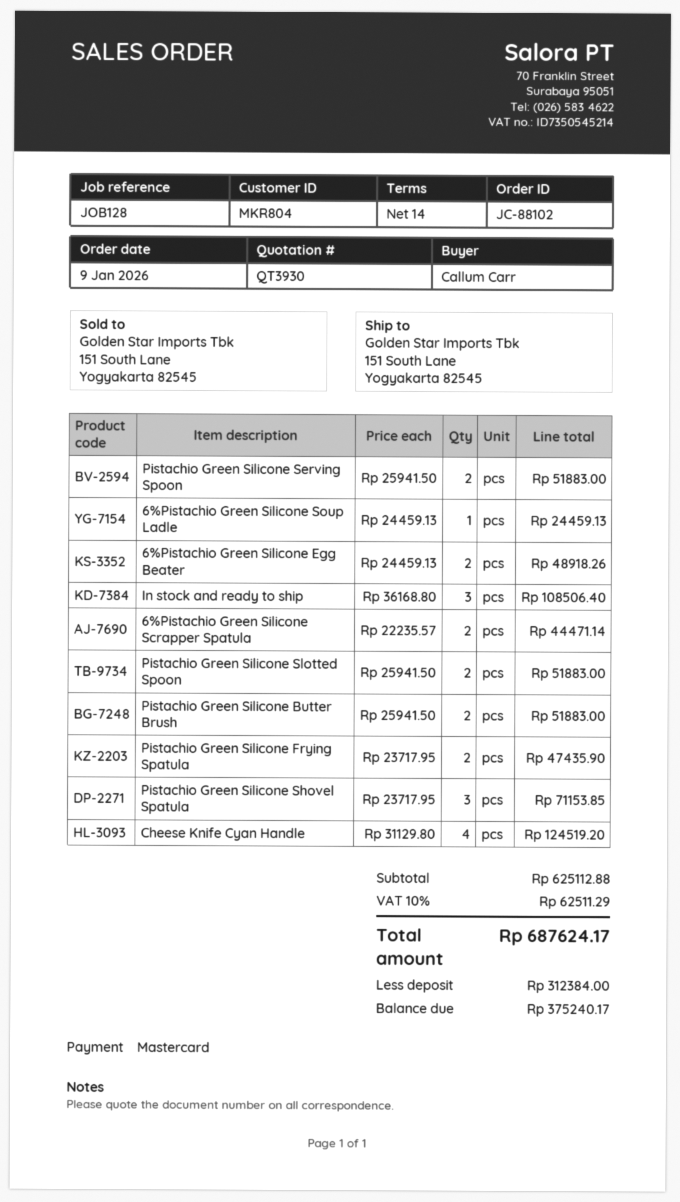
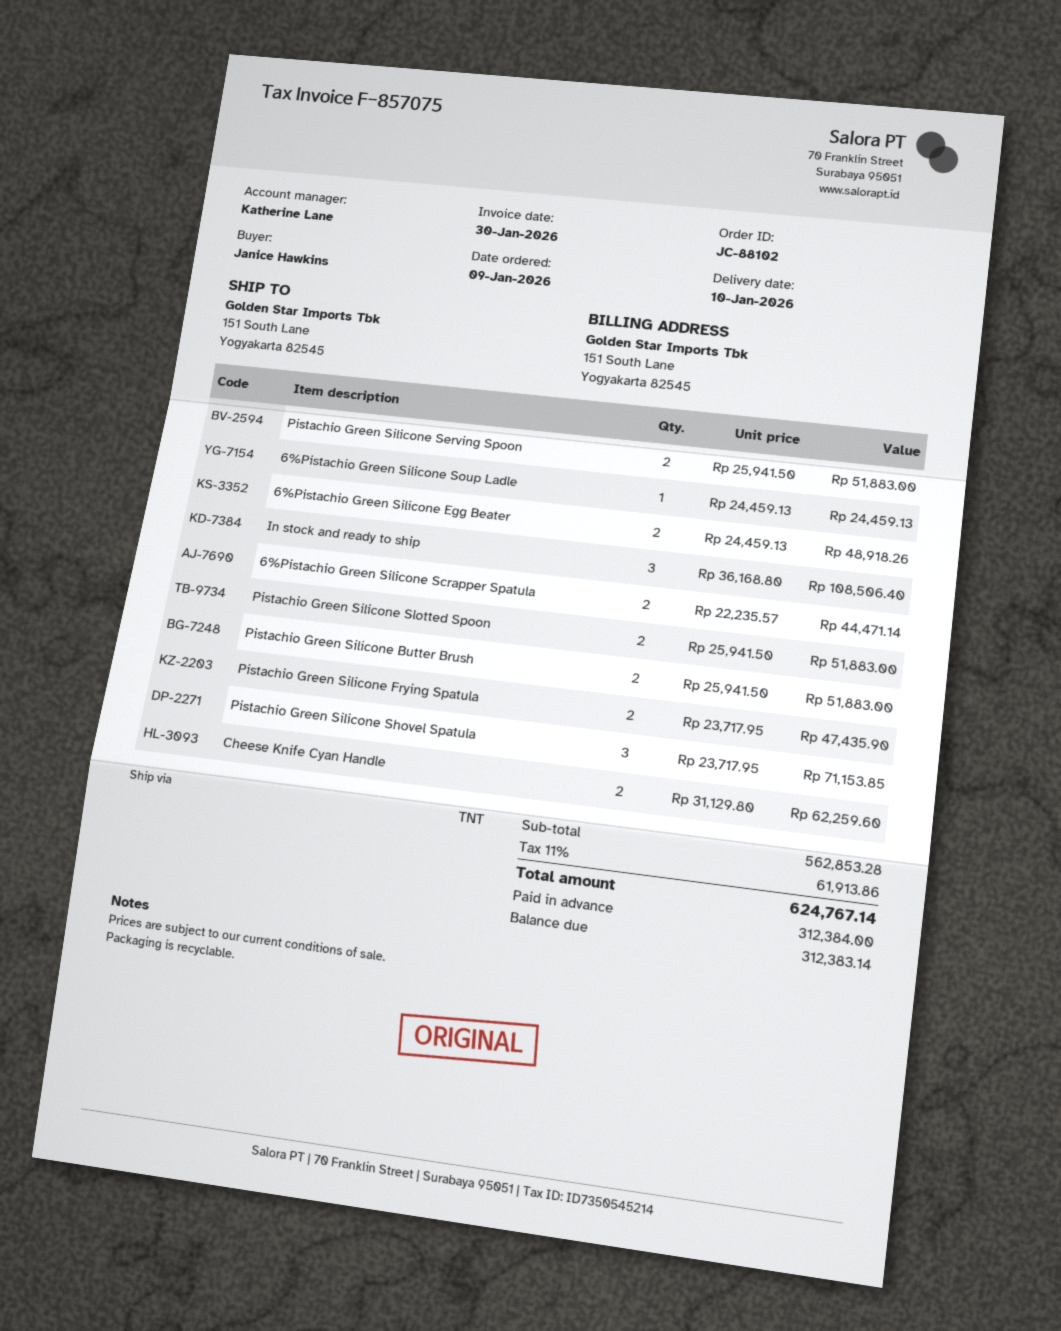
ordered by: Callum Carr -> Janice Hawkins
Cheese Knife Cyan Handle: 4 x 31129.80 = 124519.20 -> 2 x 31129.80 = 62259.60
subtotal: 625112.88 -> 562853.28
tax: 10% = 62511.29 -> 11% = 61913.86
total: 687624.17 -> 624767.14
balance: 375240.17 -> 312383.14

